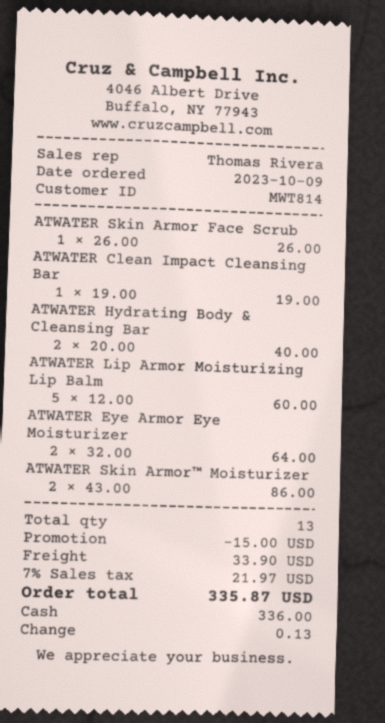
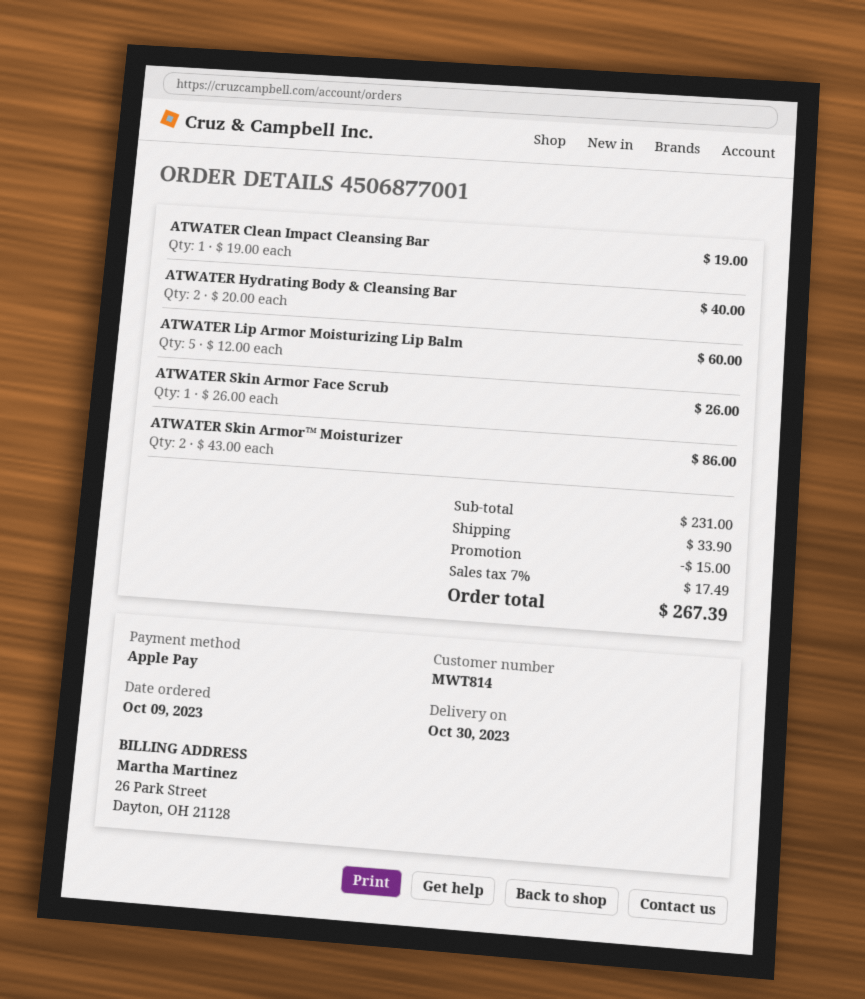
payment method: cash -> Apple Pay
ATWATER Eye Armor Eye Moisturizer: 2 x 32.00 = 64.00 -> none
tax: 7% = 21.97 -> 7% = 17.49
total: 335.87 -> 267.39

